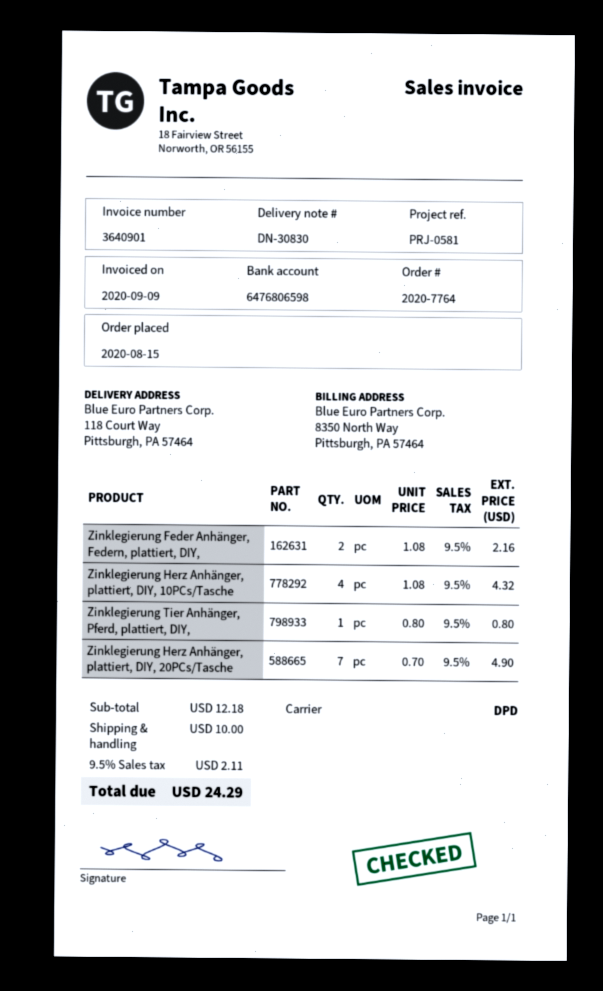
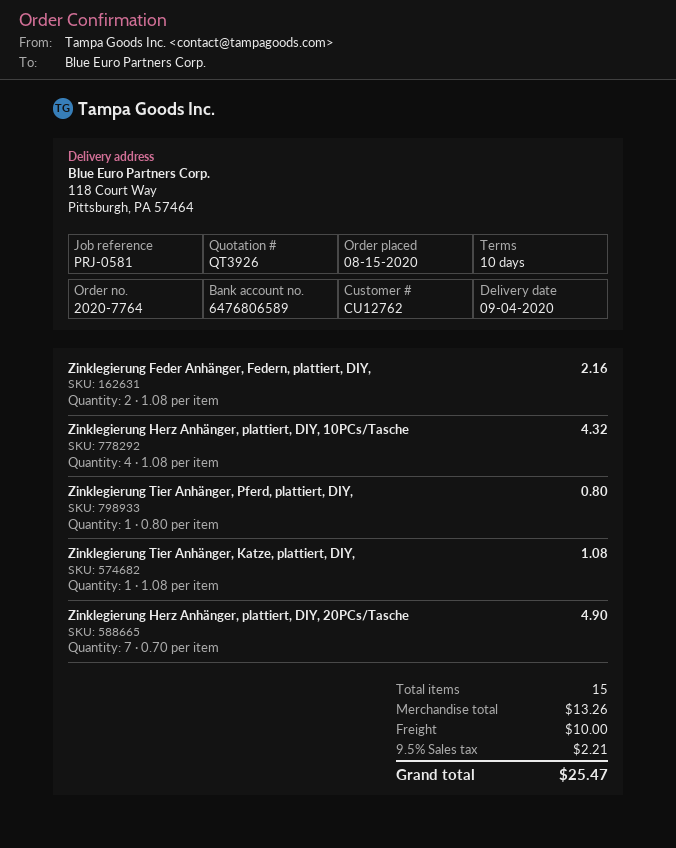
bank account: 6476806598 -> 6476806589
Zinklegierung Tier Anhänger, Katze, plattiert, DIY,: none -> 1 x 1.08 = 1.08
subtotal: 12.18 -> 13.26
tax: 9.5% = 2.11 -> 9.5% = 2.21
total: 24.29 -> 25.47

